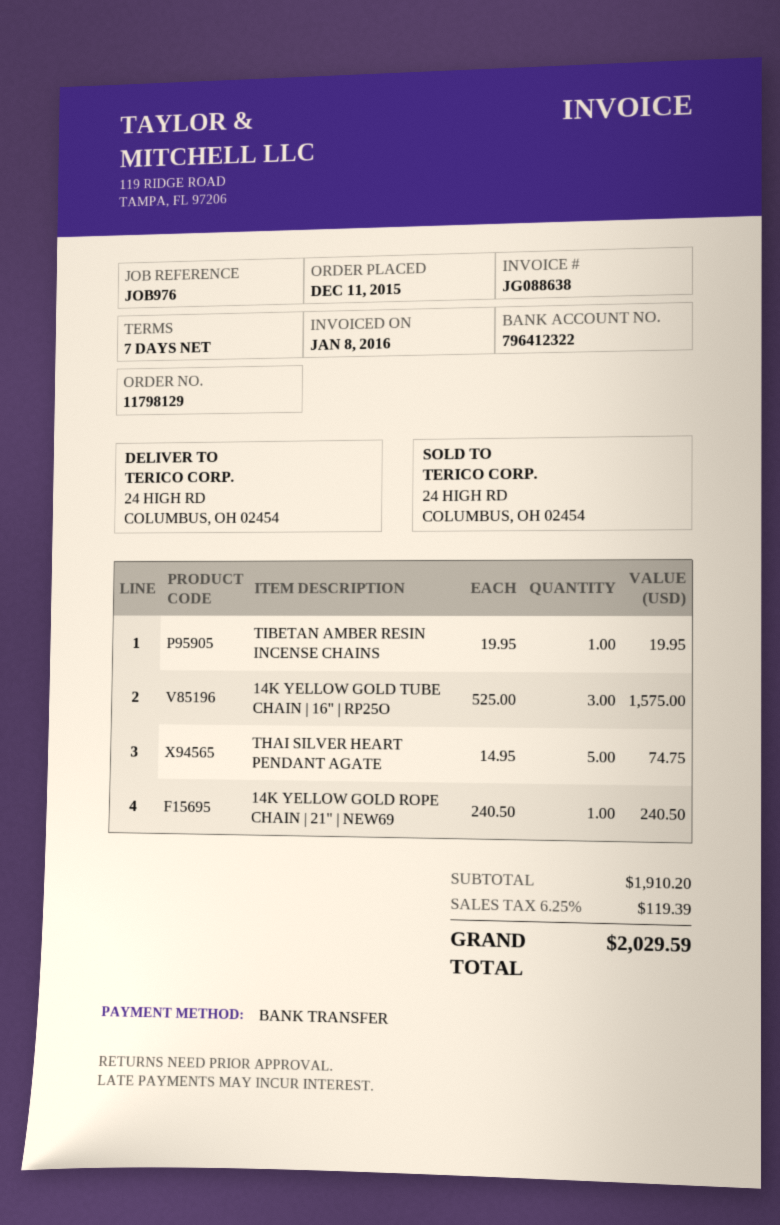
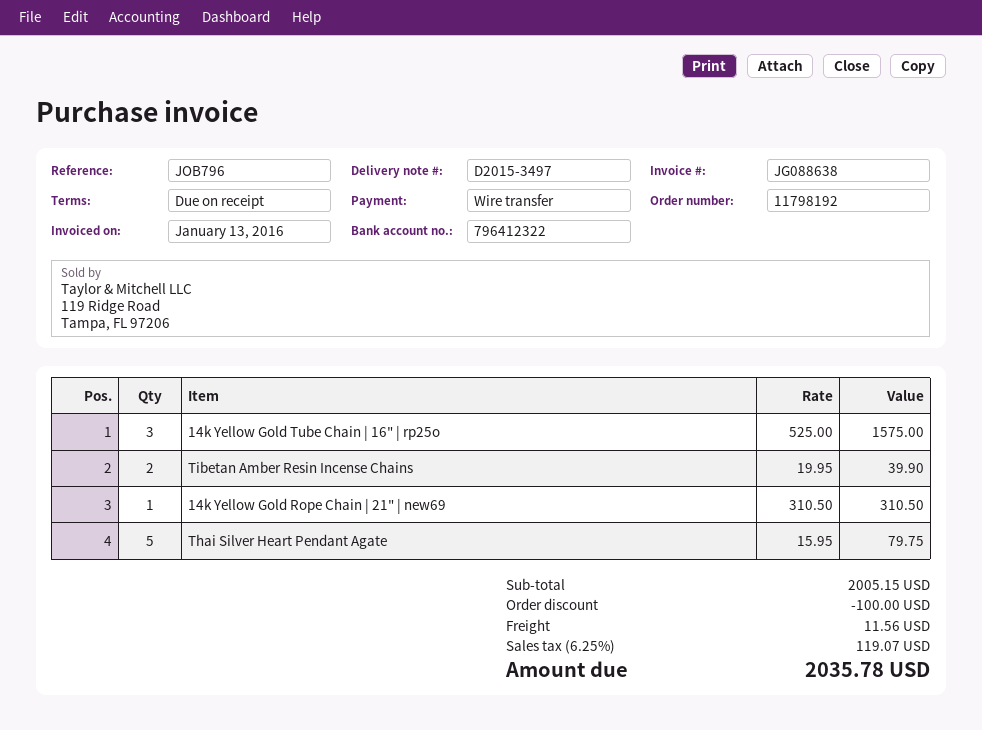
order number: 11798129 -> 11798192
invoice date: 2016-01-08 -> 2016-01-13
payment terms: 7 days -> on receipt
reference: JOB976 -> JOB796
TIBETAN AMBER RESIN INCENSE CHAINS: 1 x 19.95 = 19.95 -> 2 x 19.95 = 39.90
THAI SILVER HEART PENDANT AGATE: 5 x 14.95 = 74.75 -> 5 x 15.95 = 79.75
14K YELLOW GOLD ROPE CHAIN | 21" | NEW69: 1 x 240.50 = 240.50 -> 1 x 310.50 = 310.50
subtotal: 1910.20 -> 2005.15
discount: none -> 100.00
shipping: none -> 11.56
tax: 6.25% = 119.39 -> 6.25% = 119.07
total: 2029.59 -> 2035.78

